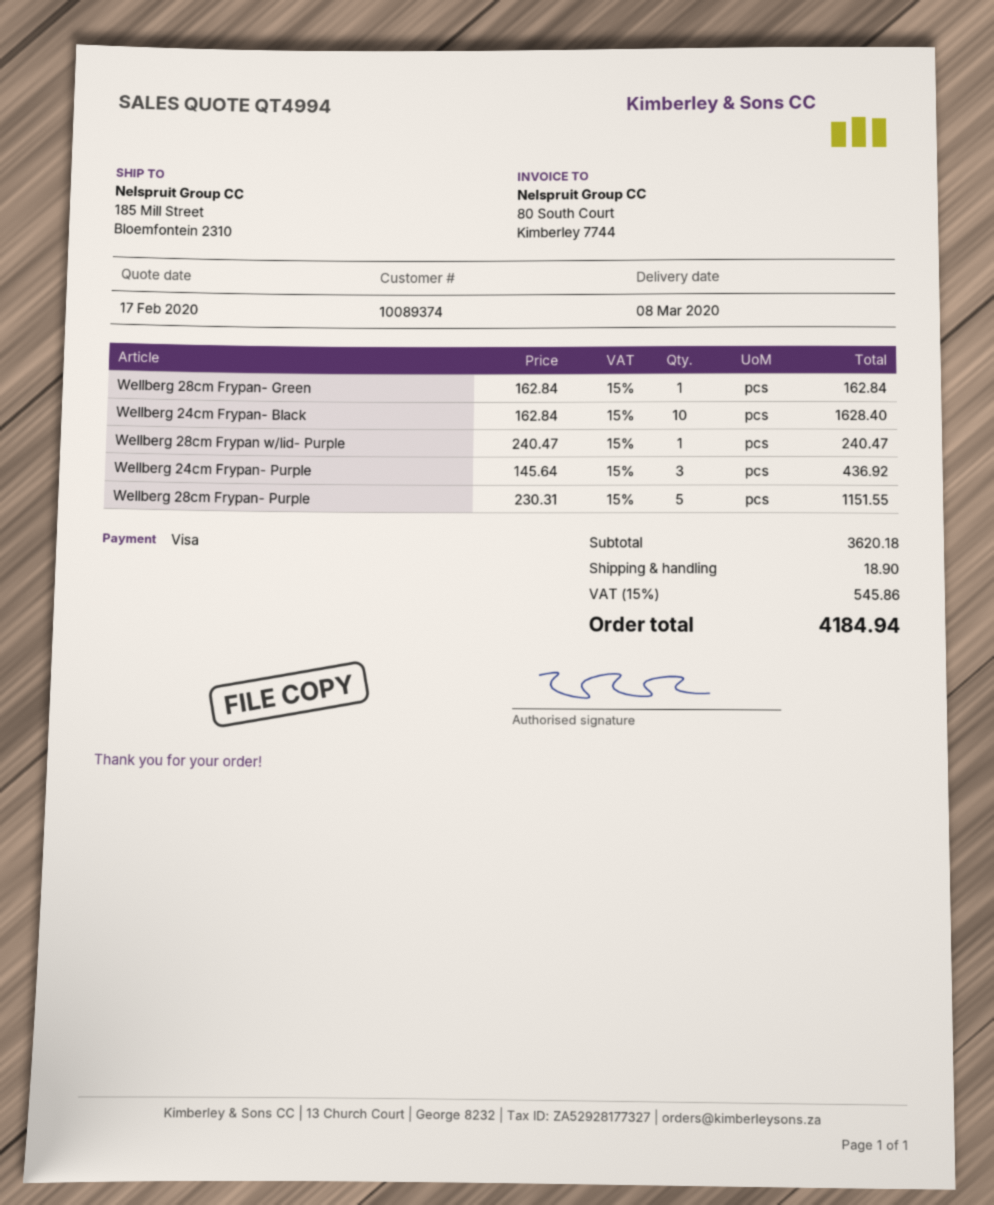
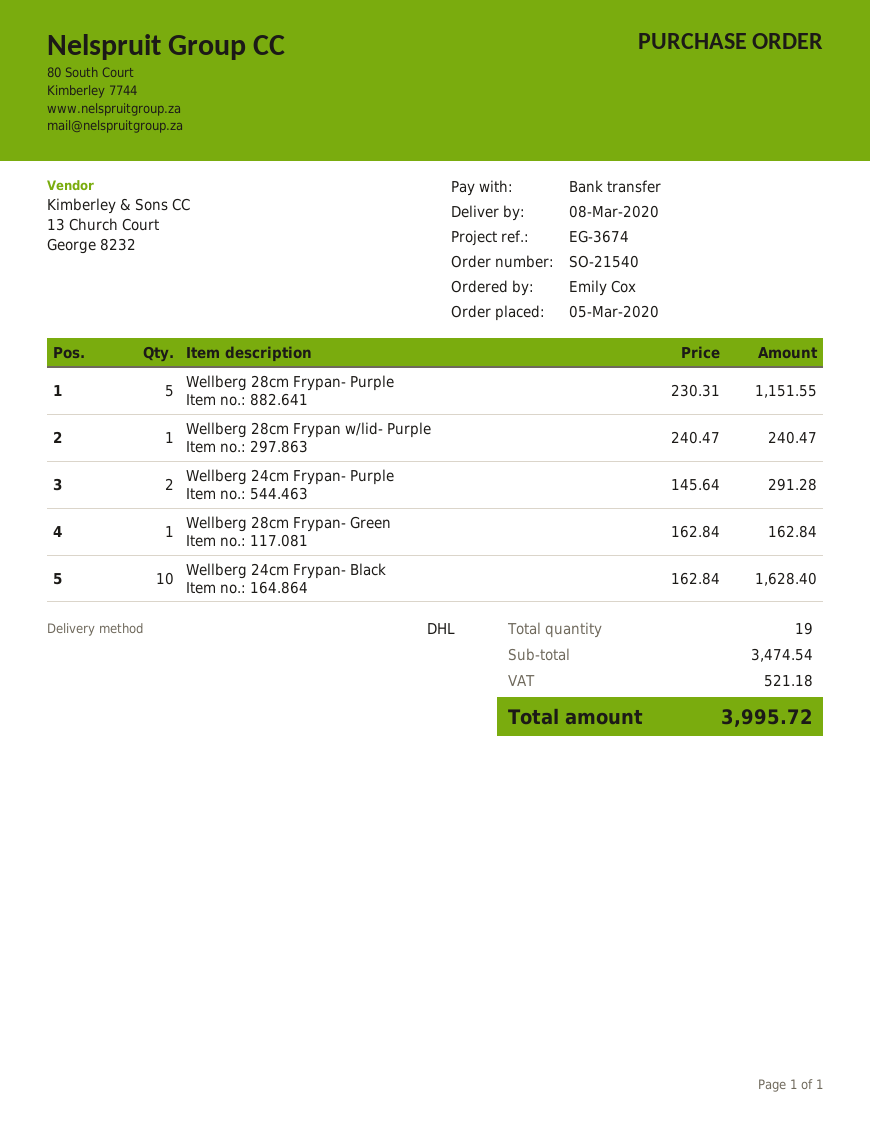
payment method: Visa -> bank transfer
Wellberg 24cm Frypan- Purple: 3 x 145.64 = 436.92 -> 2 x 145.64 = 291.28
subtotal: 3620.18 -> 3474.54
shipping: 18.90 -> none
tax: 545.86 -> 521.18
total: 4184.94 -> 3995.72

